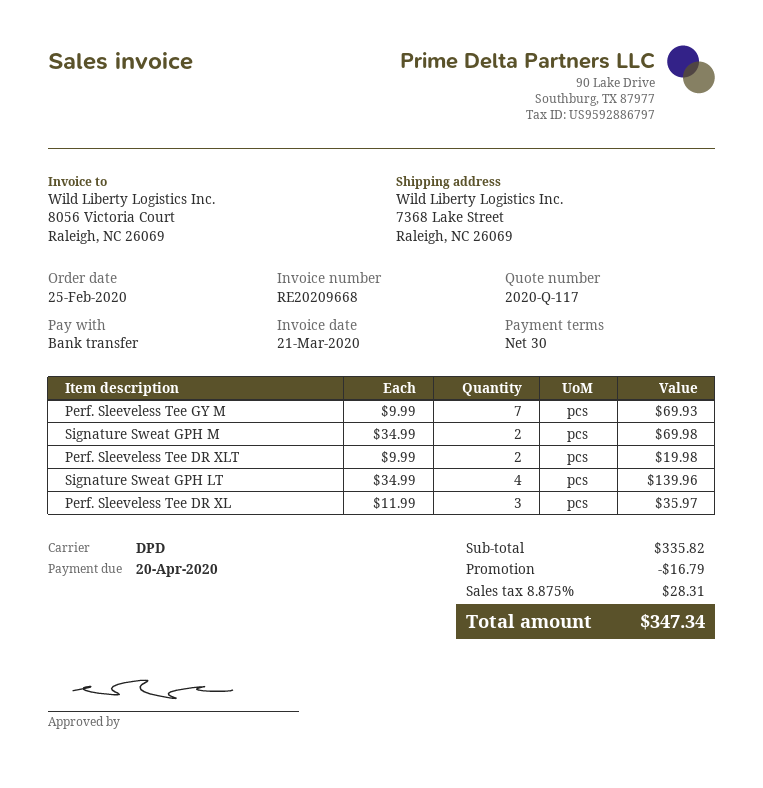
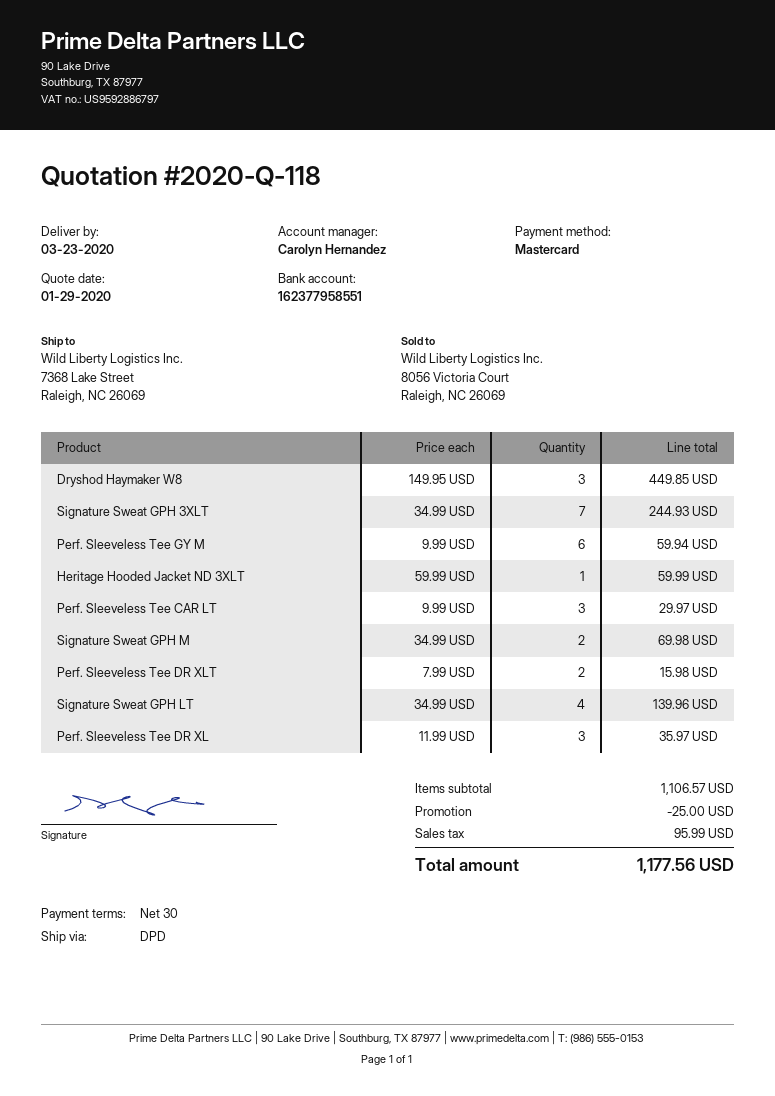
quote number: 2020-Q-117 -> 2020-Q-118
payment method: bank transfer -> Mastercard
Perf. Sleeveless Tee GY M: 7 x 9.99 = 69.93 -> 6 x 9.99 = 59.94
Perf. Sleeveless Tee DR XLT: 2 x 9.99 = 19.98 -> 2 x 7.99 = 15.98
Dryshod Haymaker W8: none -> 3 x 149.95 = 449.85
Signature Sweat GPH 3XLT: none -> 7 x 34.99 = 244.93
Heritage Hooded Jacket ND 3XLT: none -> 1 x 59.99 = 59.99
Perf. Sleeveless Tee CAR LT: none -> 3 x 9.99 = 29.97
subtotal: 335.82 -> 1106.57
discount: 16.79 -> 25.00
tax: 28.31 -> 95.99
total: 347.34 -> 1177.56

